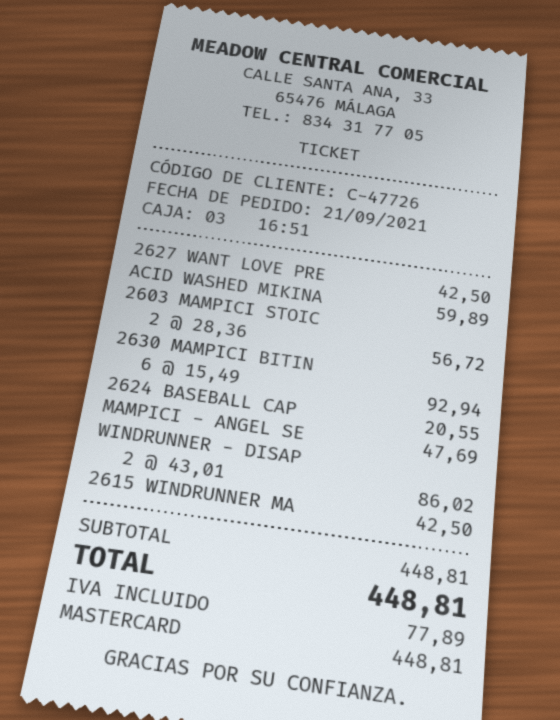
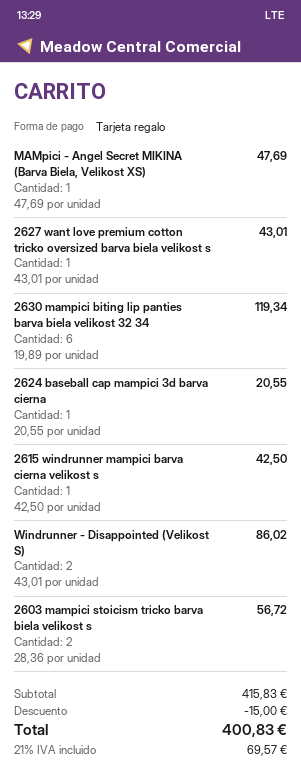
payment method: Mastercard -> gift card
2627 WANT LOVE PRE: 1 x 42.50 = 42.50 -> 1 x 43.01 = 43.01
ACID WASHED MIKINA: 1 x 59.89 = 59.89 -> none
2630 MAMPICI BITIN: 6 x 15.49 = 92.94 -> 6 x 19.89 = 119.34
subtotal: 448.81 -> 415.83
discount: none -> 15.00
tax: 77.89 -> 69.57
total: 448.81 -> 400.83

